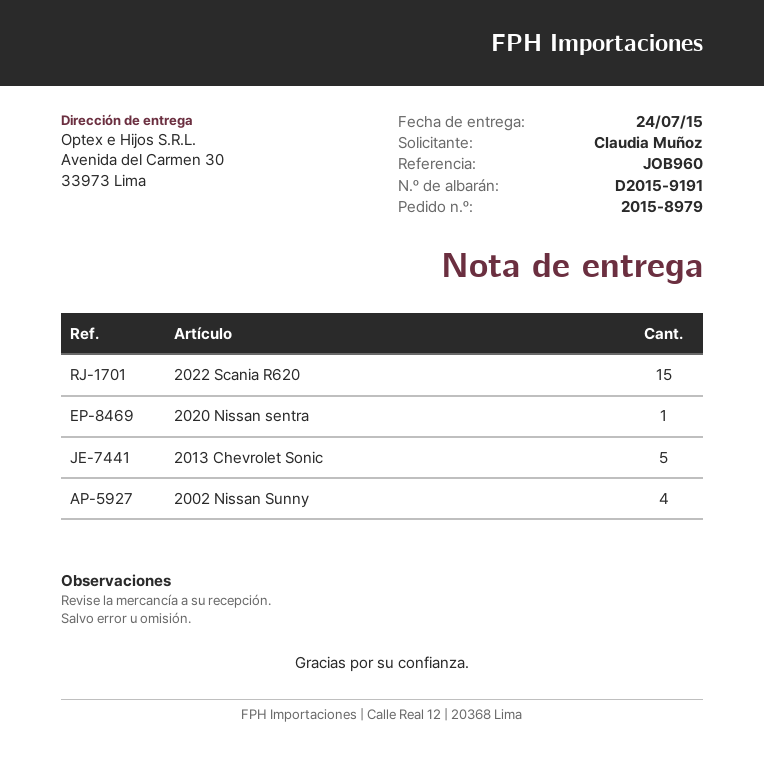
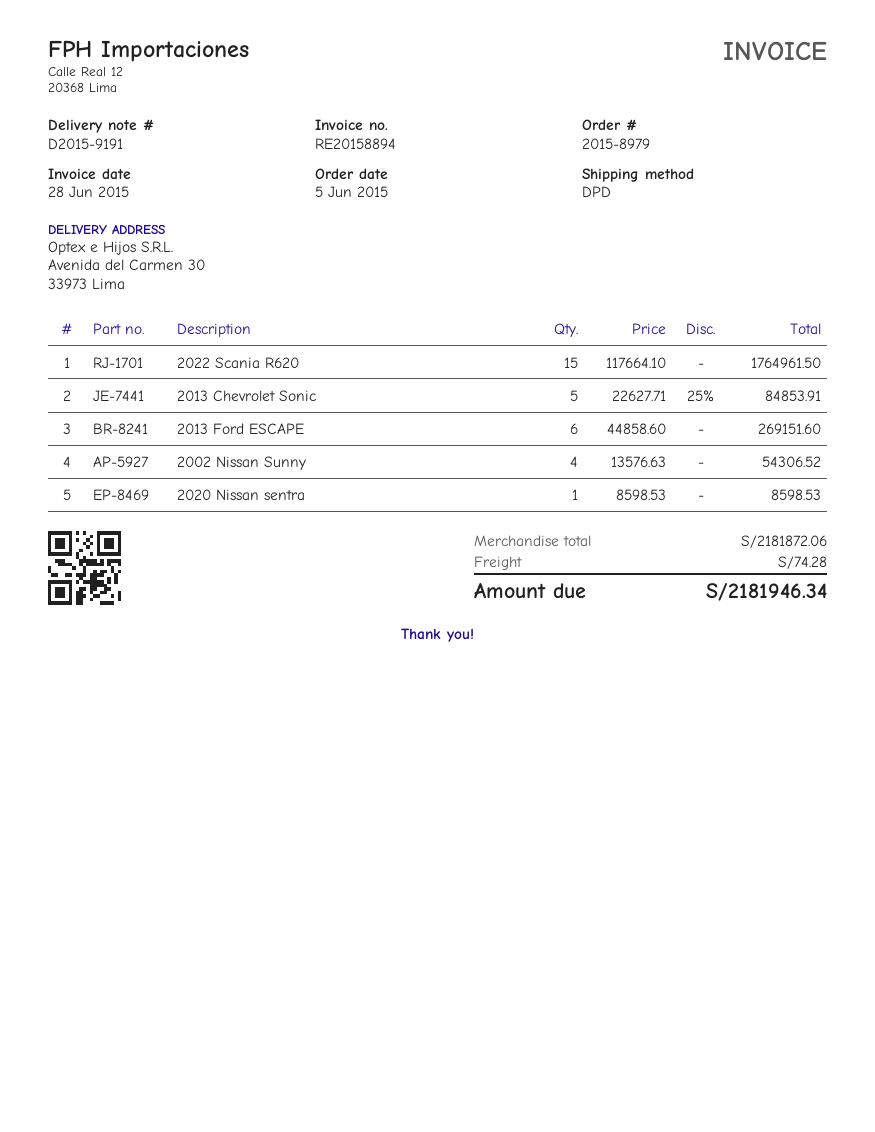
2013 Ford ESCAPE: none -> 6

